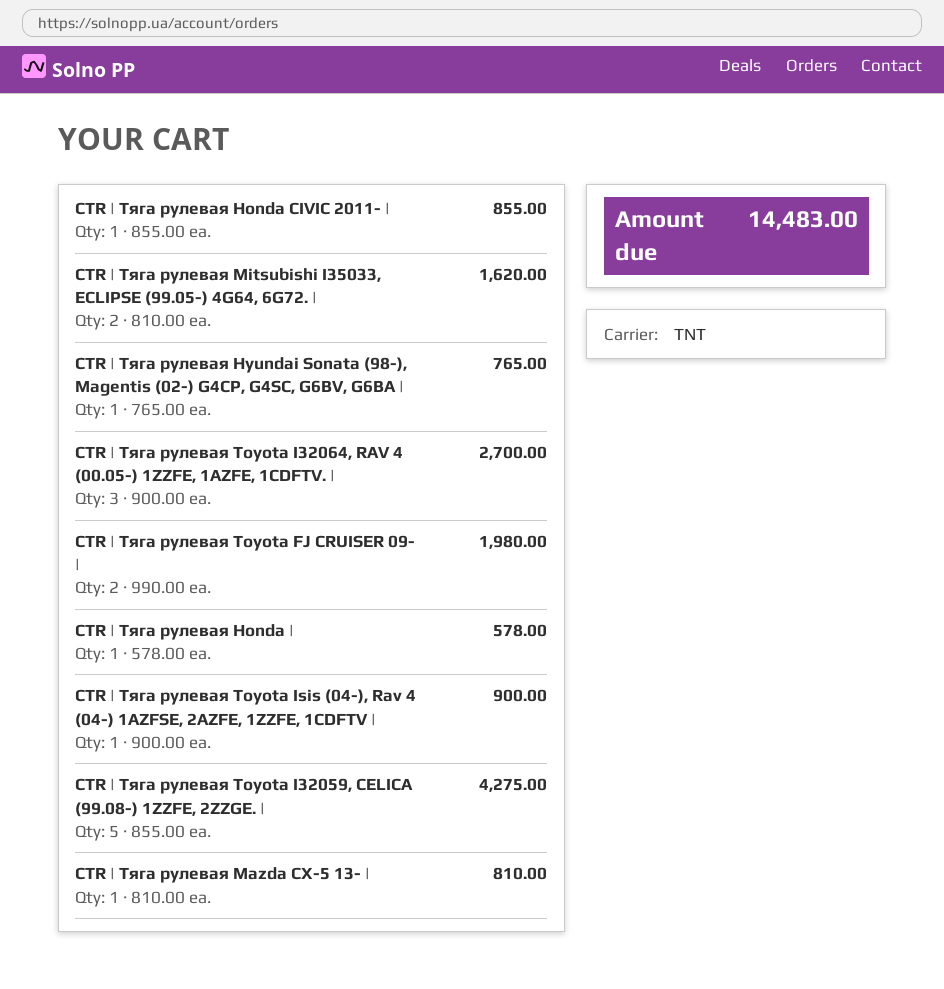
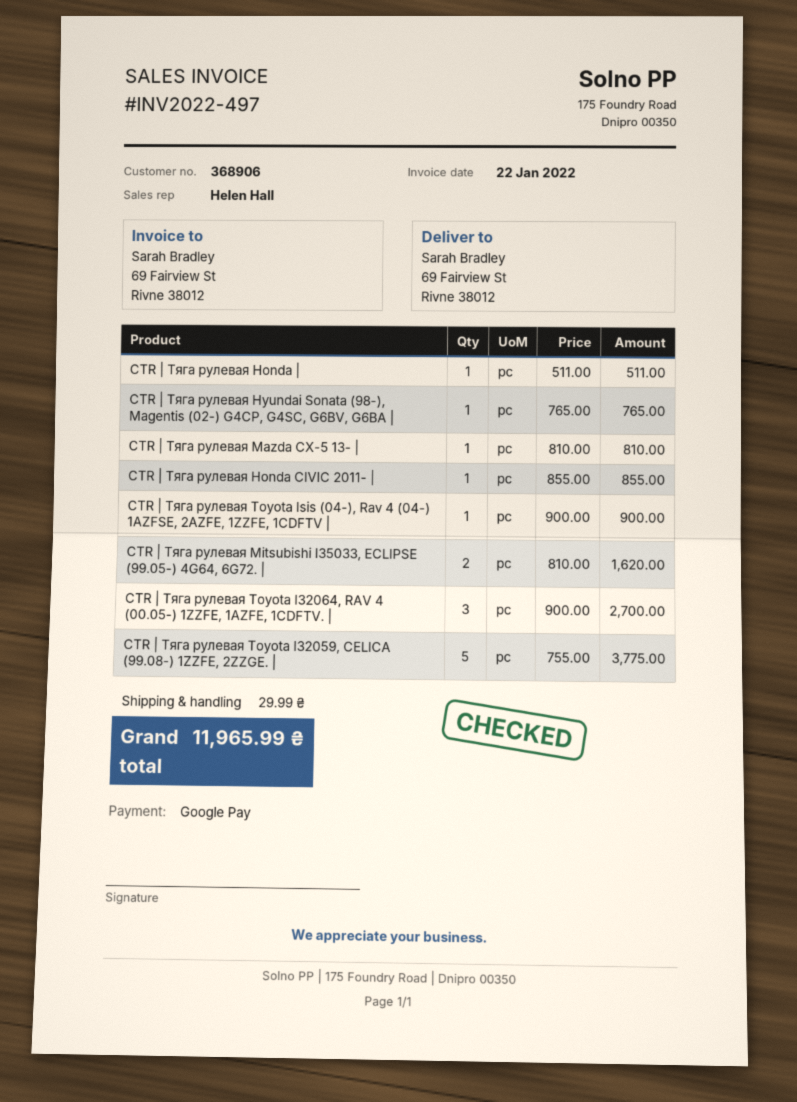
CTR | Тяга рулевая Toyota FJ CRUISER 09- |: 2 x 990.00 = 1980.00 -> none
CTR | Тяга рулевая Honda |: 1 x 578.00 = 578.00 -> 1 x 511.00 = 511.00
CTR | Тяга рулевая Toyota I32059, CELICA (99.08-) 1ZZFE, 2ZZGE. |: 5 x 855.00 = 4275.00 -> 5 x 755.00 = 3775.00
shipping: none -> 29.99
total: 14483.00 -> 11965.99

